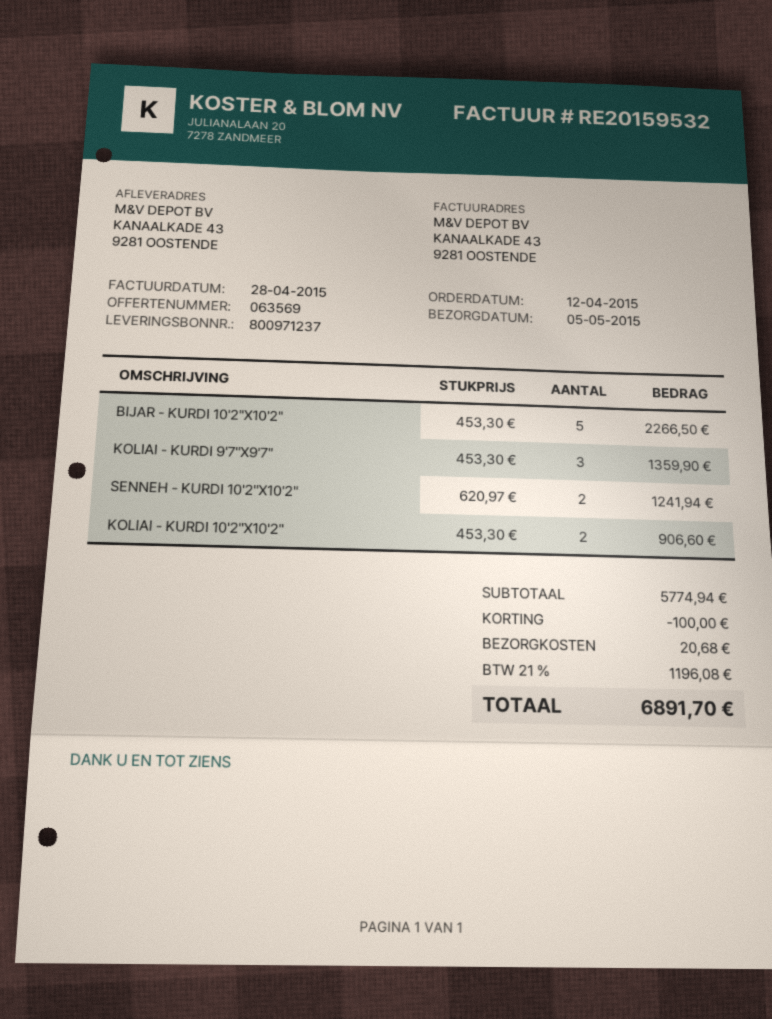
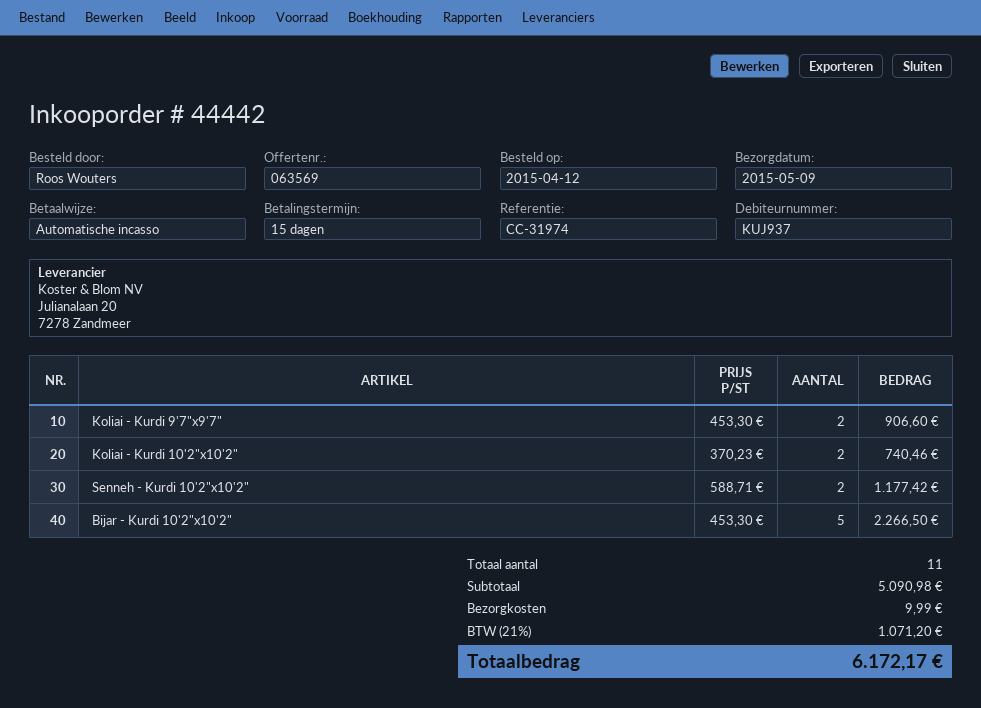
delivery date: 2015-05-05 -> 2015-05-09
KOLIAI - KURDI 9'7"X9'7": 3 x 453.30 = 1359.90 -> 2 x 453.30 = 906.60
SENNEH - KURDI 10'2"X10'2": 2 x 620.97 = 1241.94 -> 2 x 588.71 = 1177.42
KOLIAI - KURDI 10'2"X10'2": 2 x 453.30 = 906.60 -> 2 x 370.23 = 740.46
subtotal: 5774.94 -> 5090.98
discount: 100.00 -> none
shipping: 20.68 -> 9.99
tax: 21% = 1196.08 -> 21% = 1071.20
total: 6891.70 -> 6172.17

